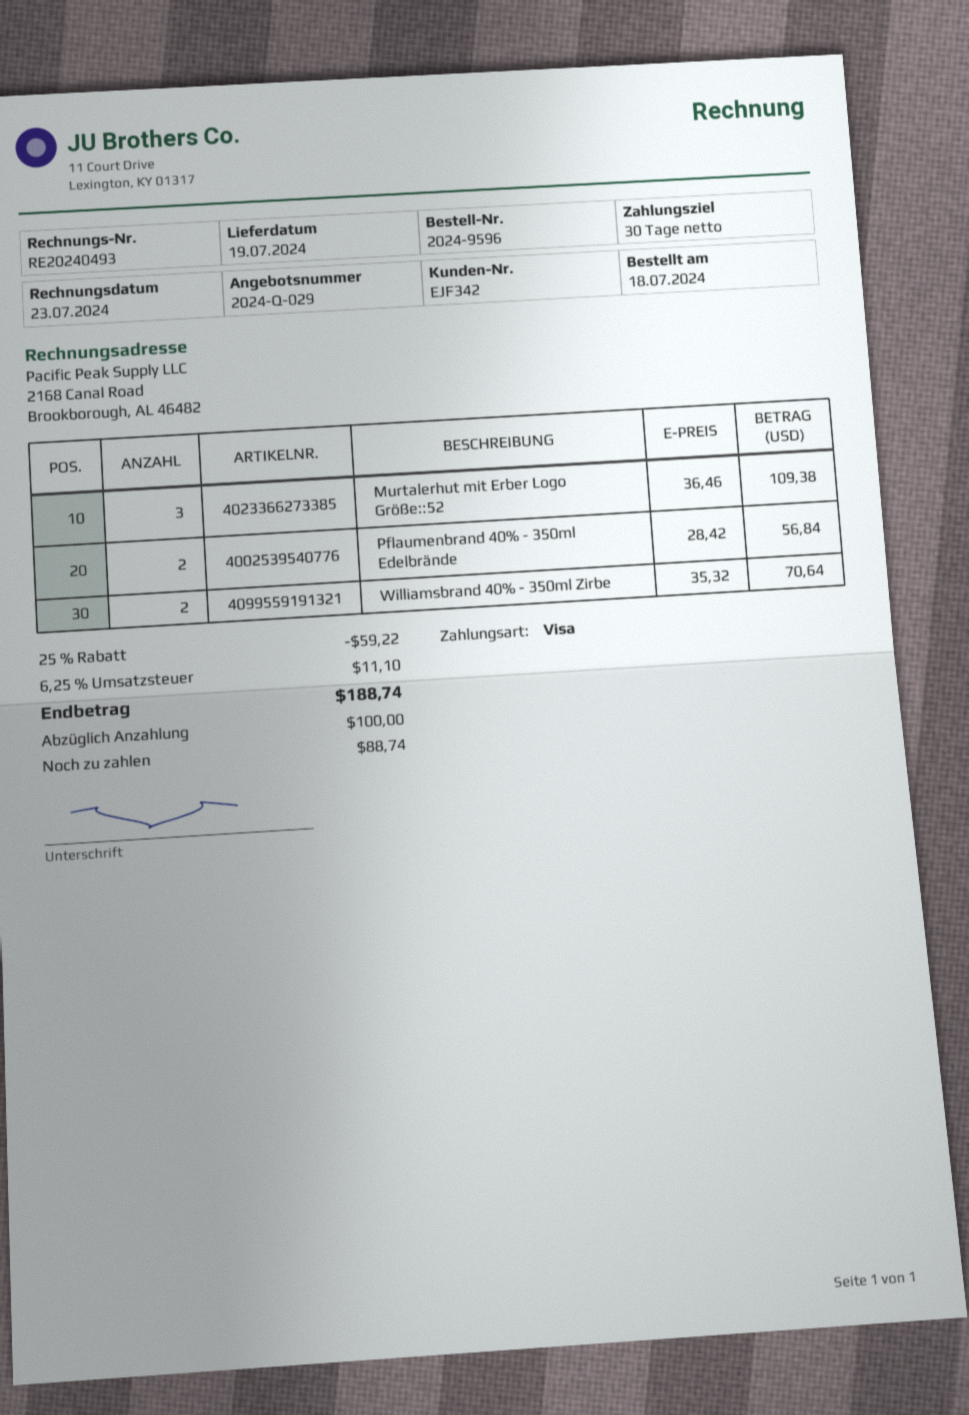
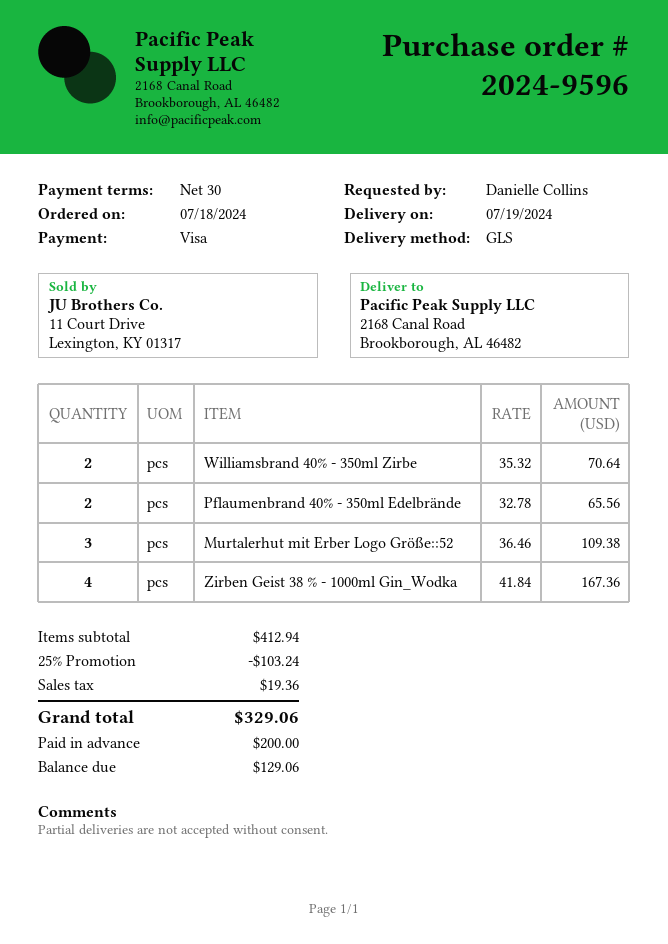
Pflaumenbrand 40% - 350ml Edelbrände: 2 x 28.42 = 56.84 -> 2 x 32.78 = 65.56
Zirben Geist 38 % - 1000ml Gin_Wodka: none -> 4 x 41.84 = 167.36
discount: 25% = 59.22 -> 25% = 103.24
tax: 11.10 -> 19.36
total: 188.74 -> 329.06
deposit: 100.00 -> 200.00
balance: 88.74 -> 129.06

